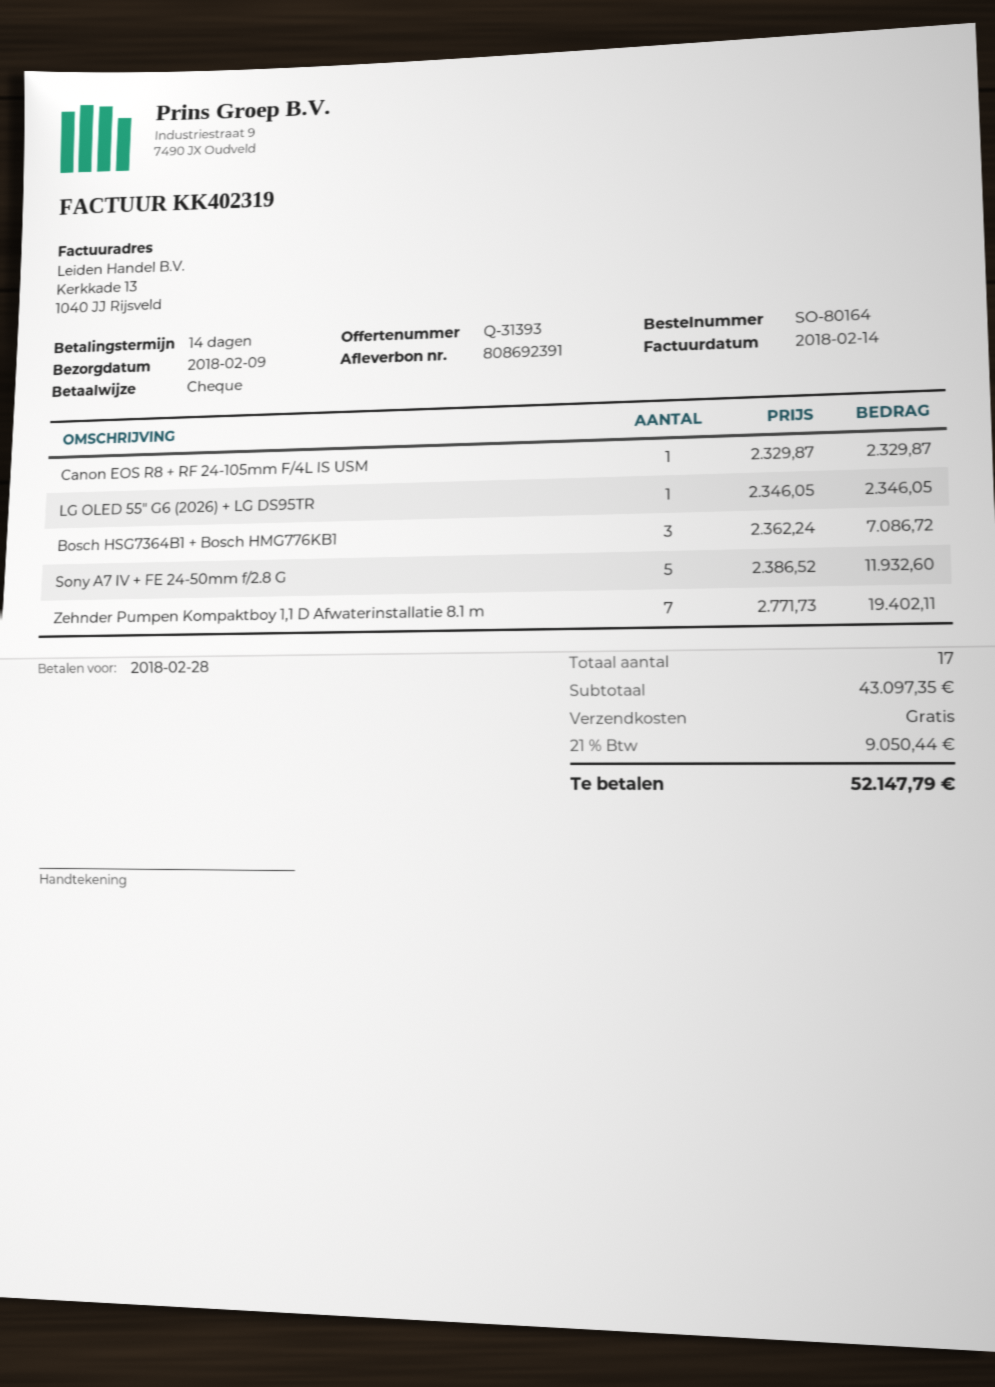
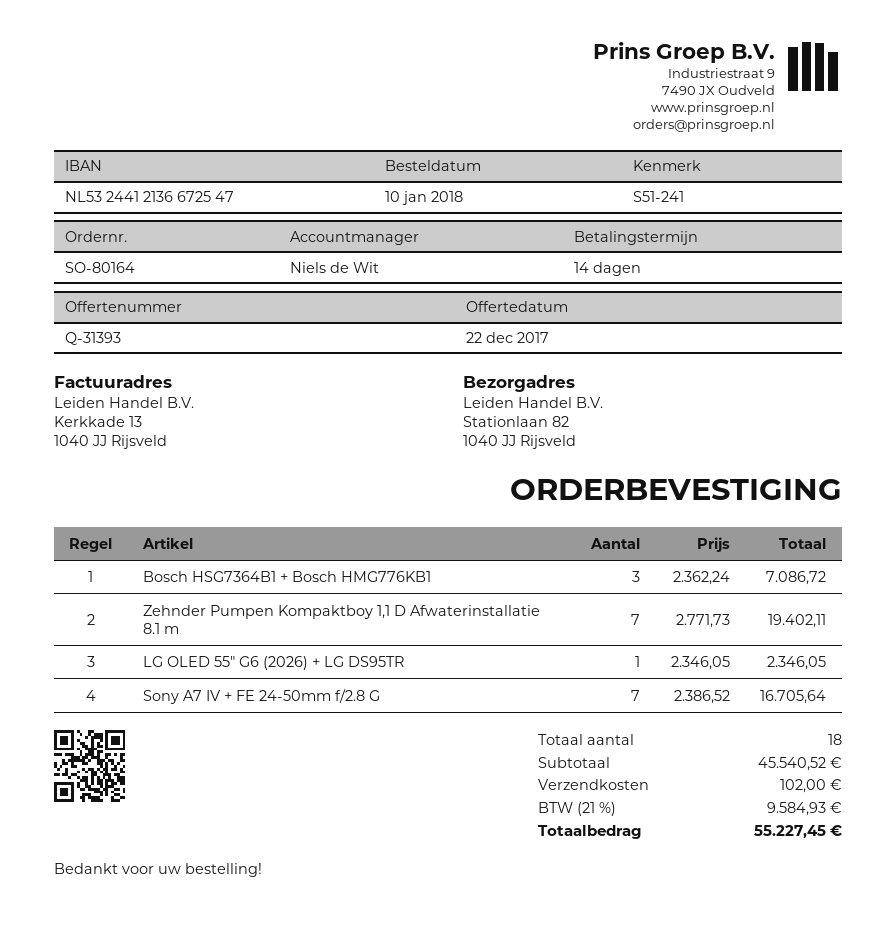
Canon EOS R8 + RF 24-105mm F/4L IS USM: 1 x 2329.87 = 2329.87 -> none
Sony A7 IV + FE 24-50mm f/2.8 G: 5 x 2386.52 = 11932.60 -> 7 x 2386.52 = 16705.64
total quantity: 17 -> 18
subtotal: 43097.35 -> 45540.52
shipping: 0.00 -> 102.00
tax: 21% = 9050.44 -> 21% = 9584.93
total: 52147.79 -> 55227.45

